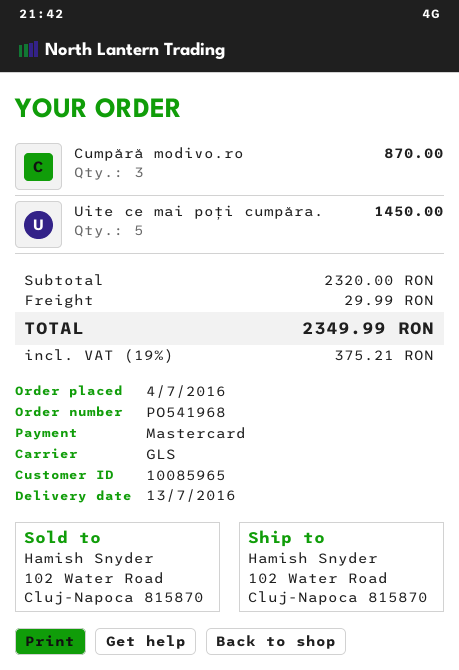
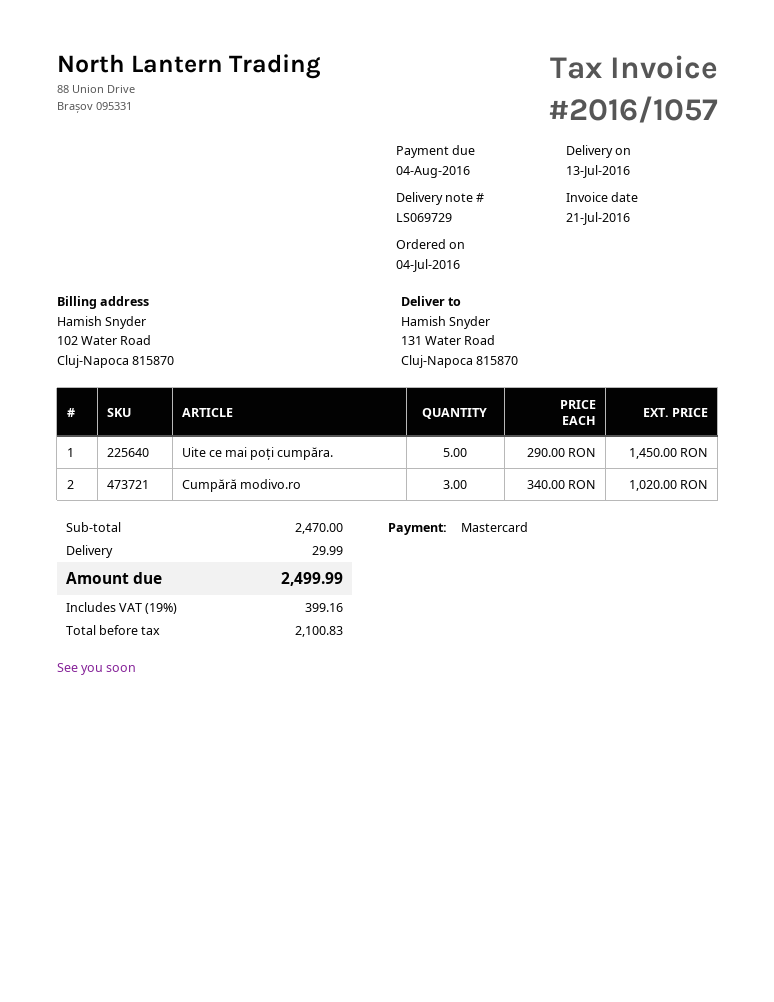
ship to: 102 Water Road, Cluj-Napoca 815870 -> 131 Water Road, Cluj-Napoca 815870
Cumpără modivo.ro: 3 for 870.00 -> 3 for 1020.00
subtotal: 2320.00 -> 2470.00
tax: 19% = 375.21 -> 19% = 399.16
total: 2349.99 -> 2499.99

